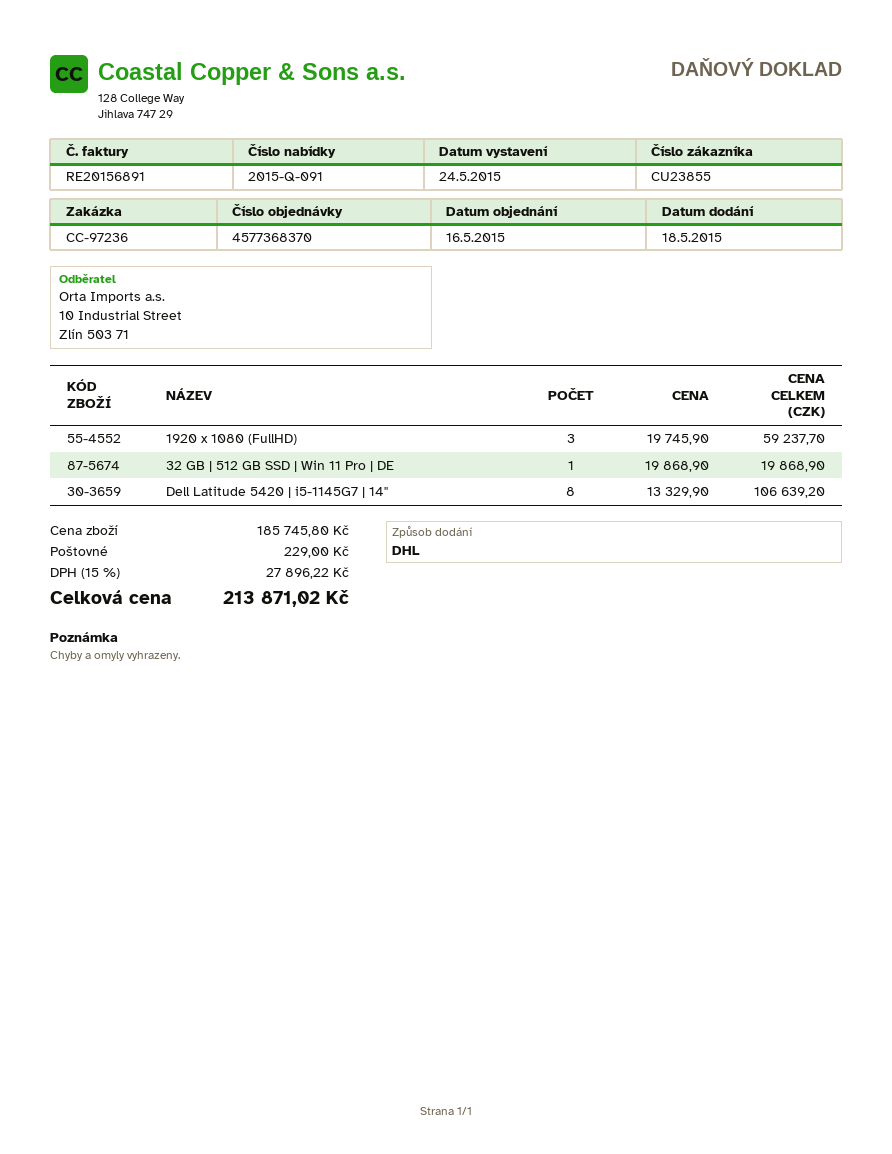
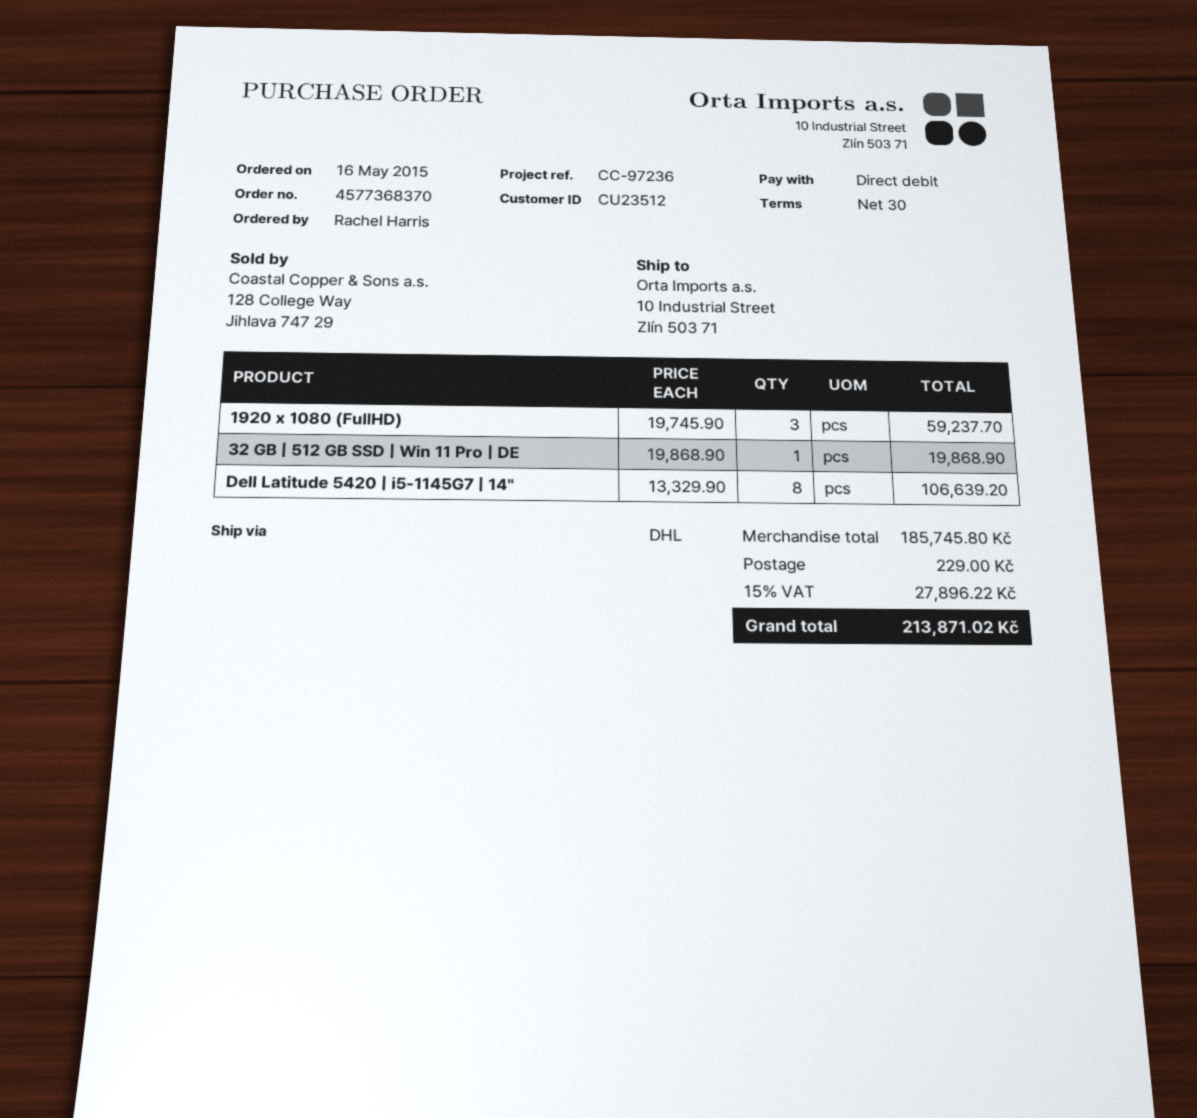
customer number: CU23855 -> CU23512

